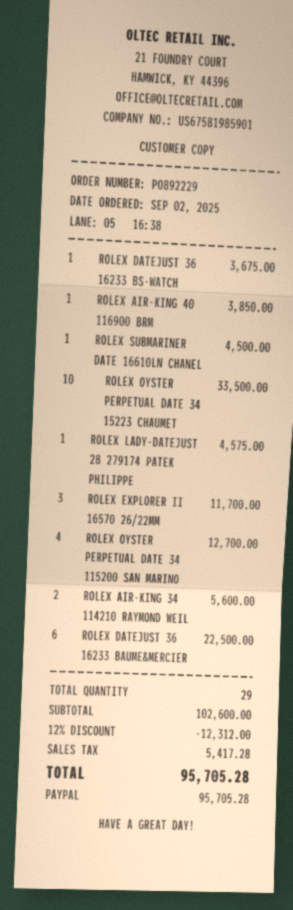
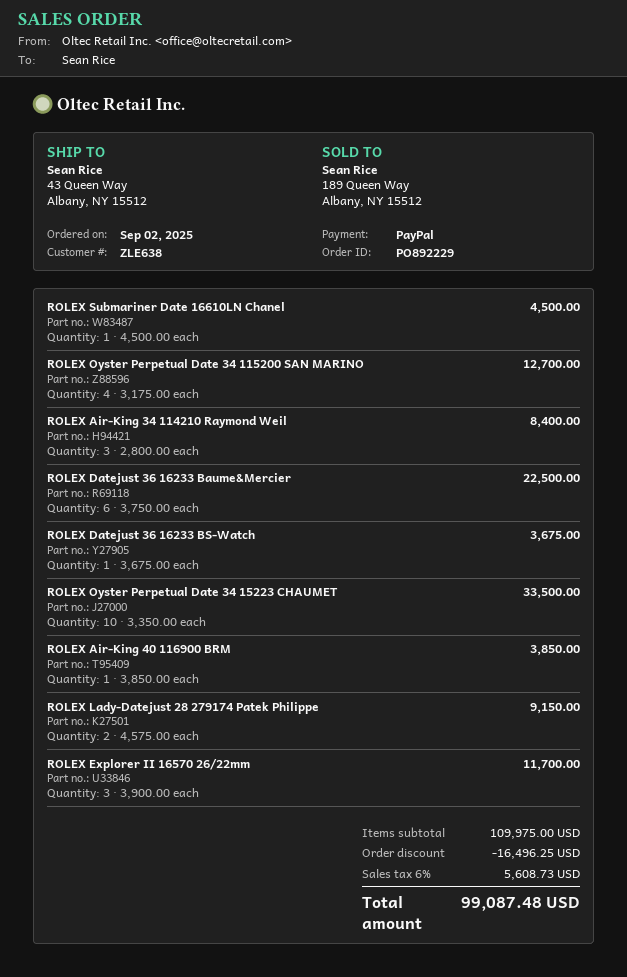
ROLEX LADY-DATEJUST 28 279174 PATEK PHILIPPE: 1 for 4575.00 -> 2 for 9150.00
ROLEX AIR-KING 34 114210 RAYMOND WEIL: 2 for 5600.00 -> 3 for 8400.00
subtotal: 102600.00 -> 109975.00
discount: 12312.00 -> 16496.25
tax: 5417.28 -> 5608.73
total: 95705.28 -> 99087.48

